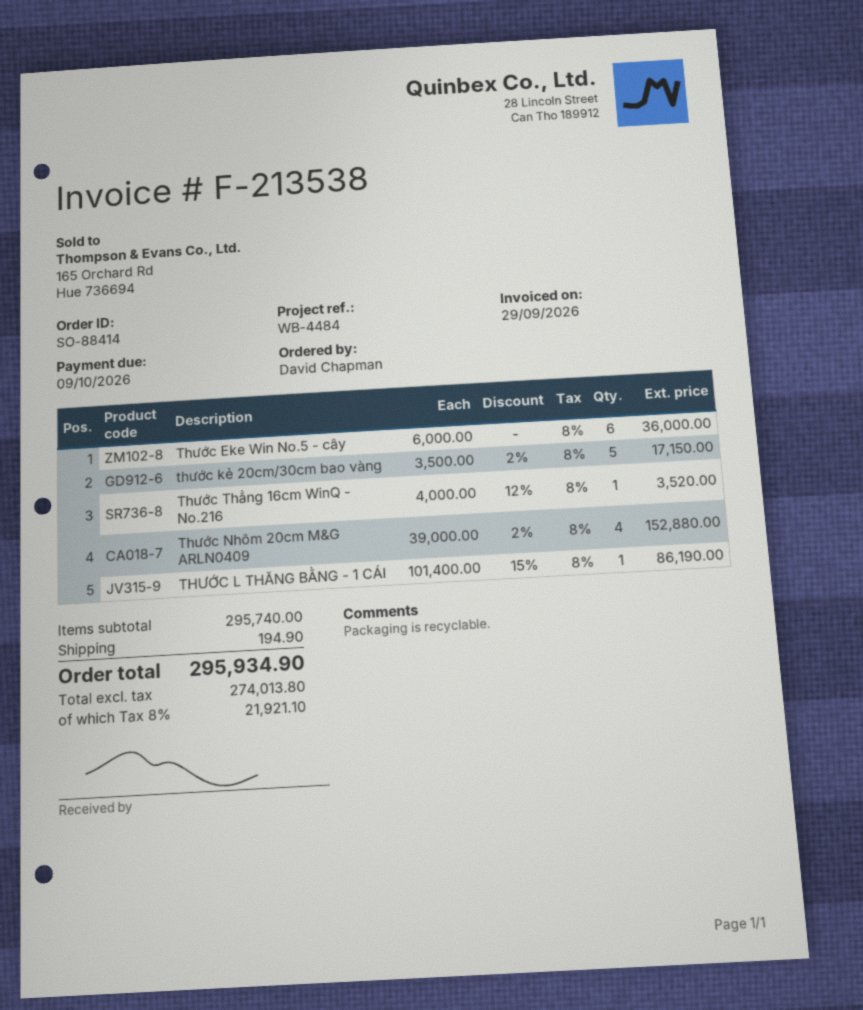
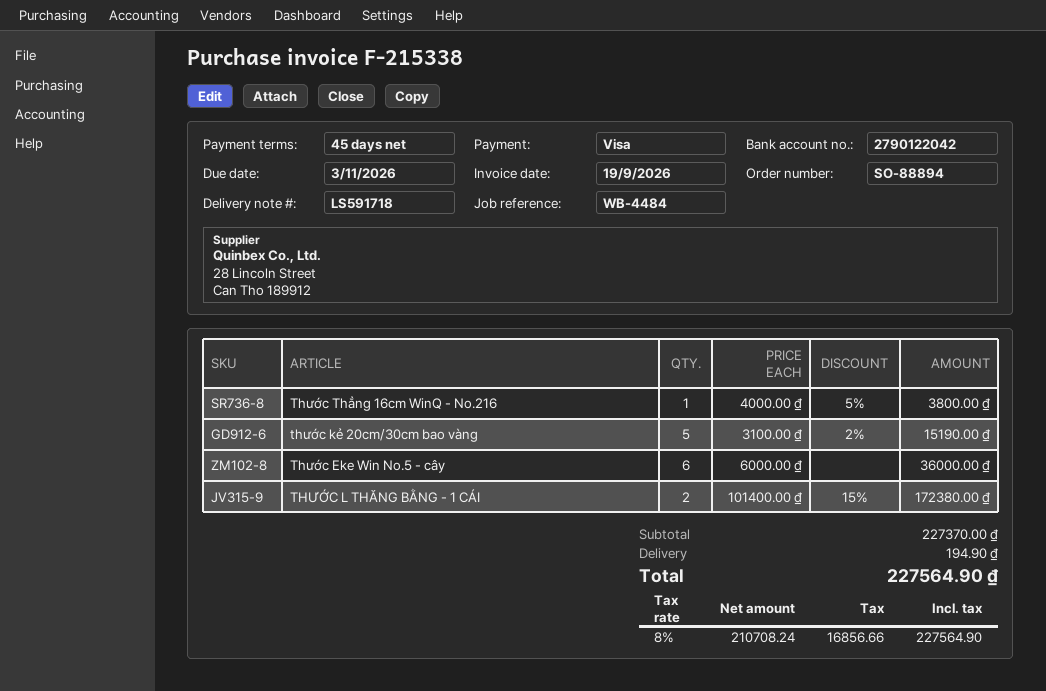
order number: SO-88414 -> SO-88894
invoice number: F-213538 -> F-215338
invoice date: 2026-09-29 -> 2026-09-19
due date: 2026-10-09 -> 2026-11-03
thước kẻ 20cm/30cm bao vàng: 5 x 3500.00 - 2% = 17150.00 -> 5 x 3100.00 - 2% = 15190.00
Thước Thẳng 16cm WinQ - No.216: 1 x 4000.00 - 12% = 3520.00 -> 1 x 4000.00 - 5% = 3800.00
Thước Nhôm 20cm M&G ARLN0409: 4 x 39000.00 - 2% = 152880.00 -> none
THƯỚC L THĂNG BẰNG - 1 CÁI: 1 x 101400.00 - 15% = 86190.00 -> 2 x 101400.00 - 15% = 172380.00
subtotal: 295740.00 -> 227370.00
net: 274013.80 -> 210708.24
tax: 8% = 21921.10 -> 8% = 16856.66
total: 295934.90 -> 227564.90

